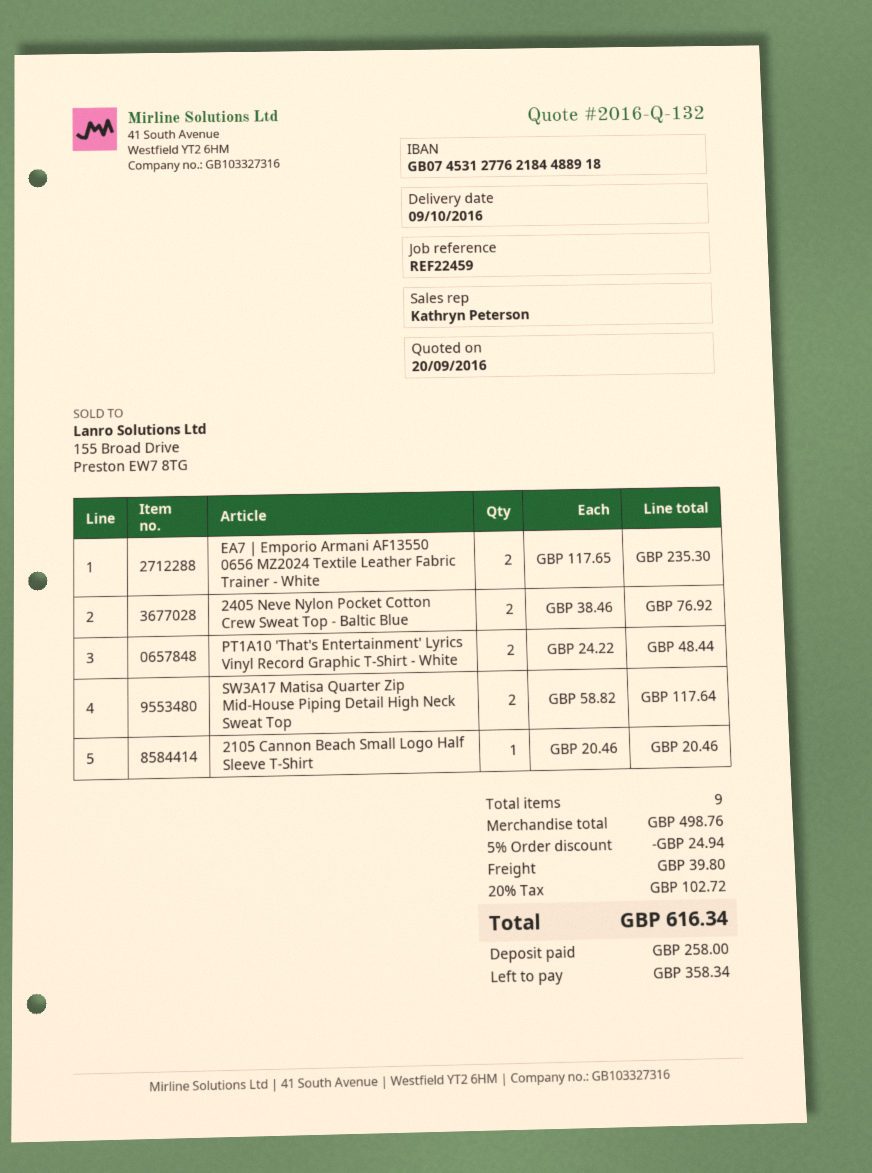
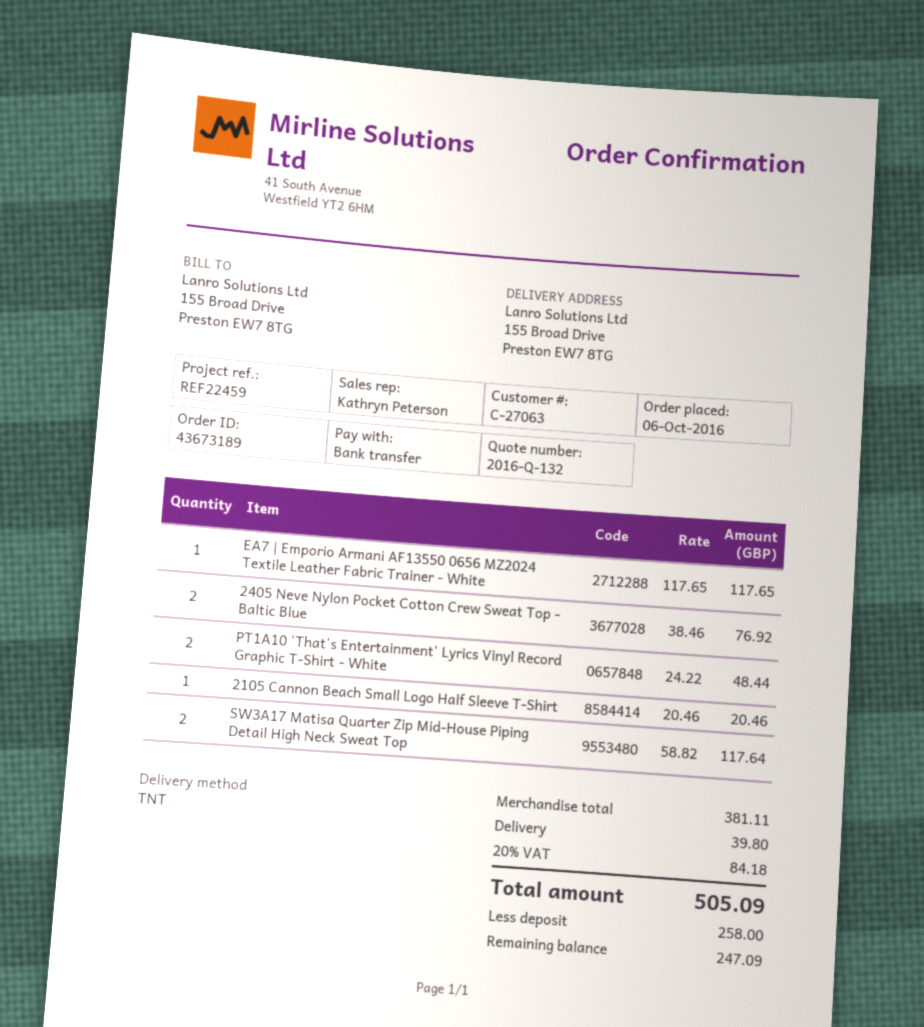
EA7 | Emporio Armani AF13550 0656 MZ2024 Textile Leather Fabric Trainer - White: 2 x 117.65 = 235.30 -> 1 x 117.65 = 117.65
subtotal: 498.76 -> 381.11
discount: 5% = 24.94 -> none
tax: 20% = 102.72 -> 20% = 84.18
total: 616.34 -> 505.09
balance: 358.34 -> 247.09

